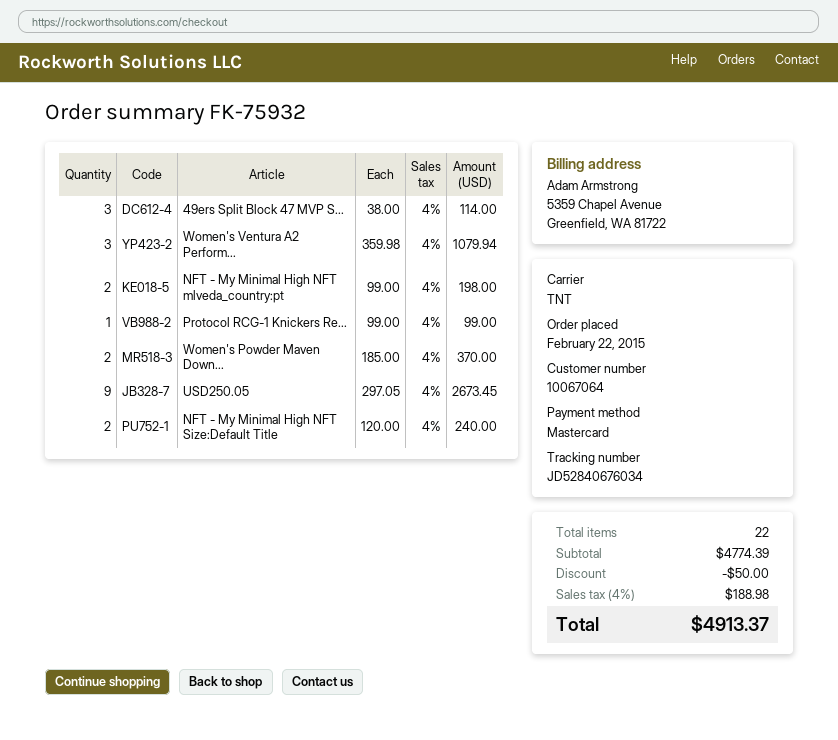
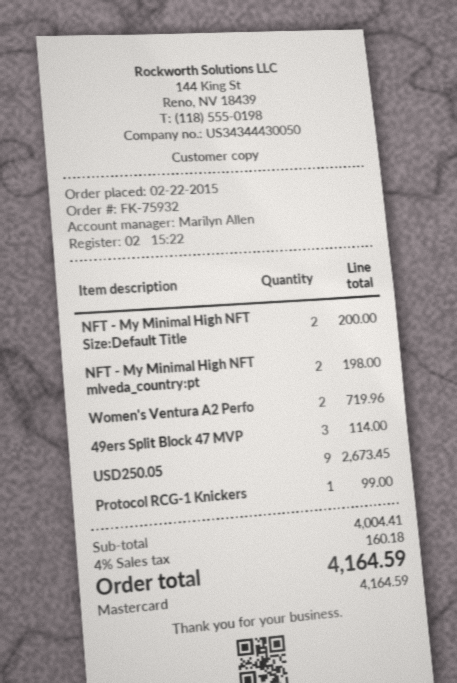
Women's Ventura A2 Perform...: 3 for 1079.94 -> 2 for 719.96
Women's Powder Maven Down...: 2 for 370.00 -> none
NFT - My Minimal High NFT Size:Default Title: 2 for 240.00 -> 2 for 200.00
subtotal: 4774.39 -> 4004.41
discount: 50.00 -> none
tax: 4% = 188.98 -> 4% = 160.18
total: 4913.37 -> 4164.59

